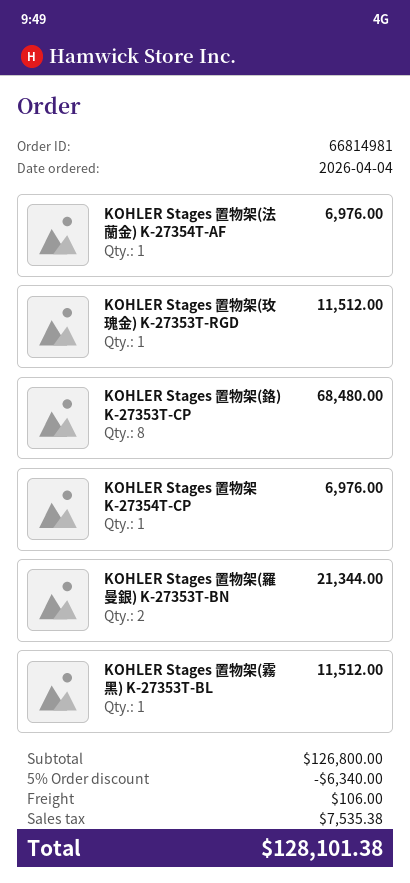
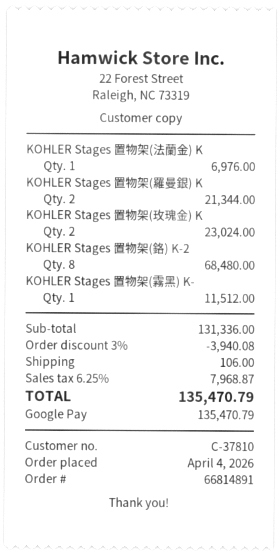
order number: 66814981 -> 66814891
KOHLER Stages 置物架(玫瑰金) K-27353T-RGD: 1 for 11512.00 -> 2 for 23024.00
KOHLER Stages 置物架 K-27354T-CP: 1 for 6976.00 -> none
subtotal: 126800.00 -> 131336.00
discount: 5% = 6340.00 -> 3% = 3940.08
tax: 7535.38 -> 7968.87
total: 128101.38 -> 135470.79

